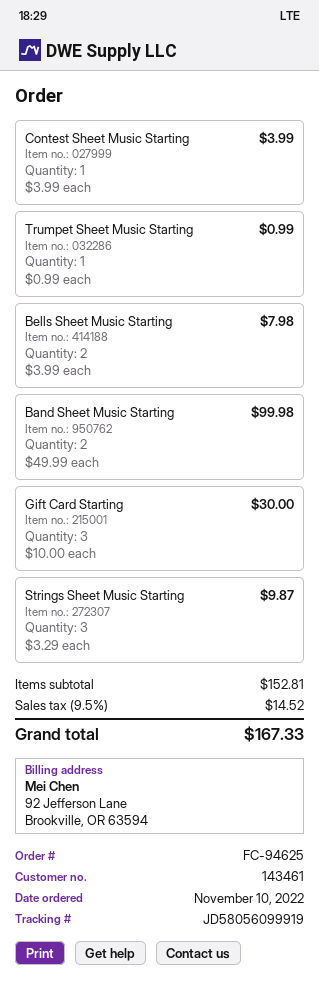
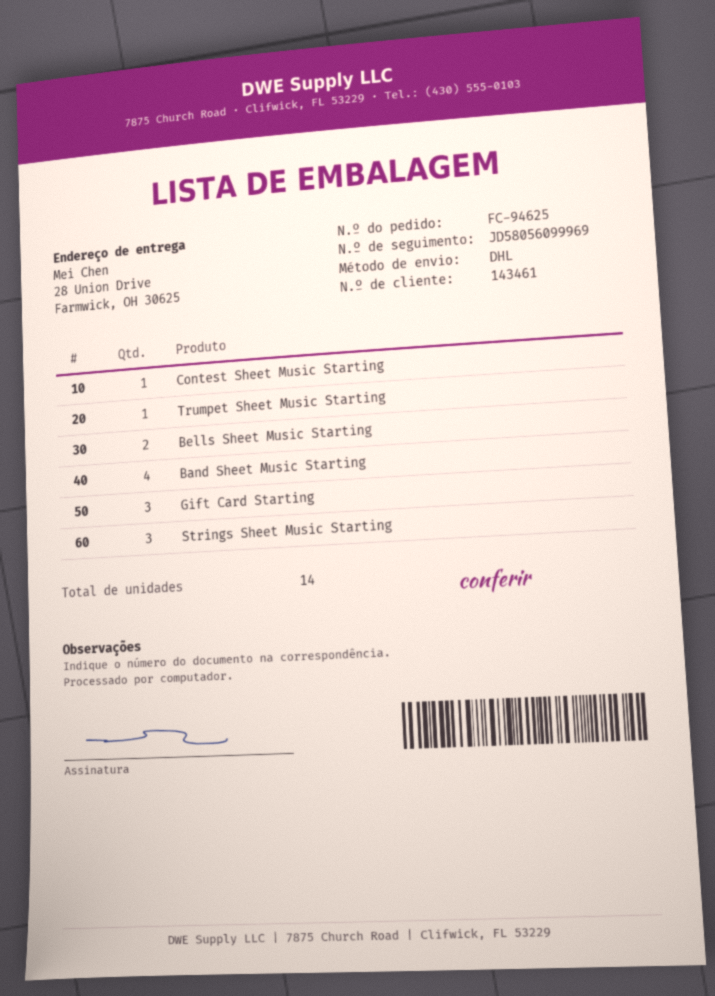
tracking number: JD58056099919 -> JD58056099969
Band Sheet Music Starting: 2 -> 4

